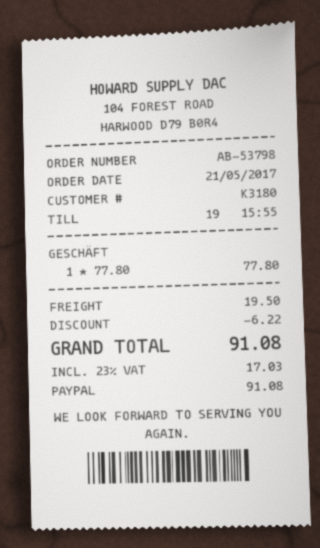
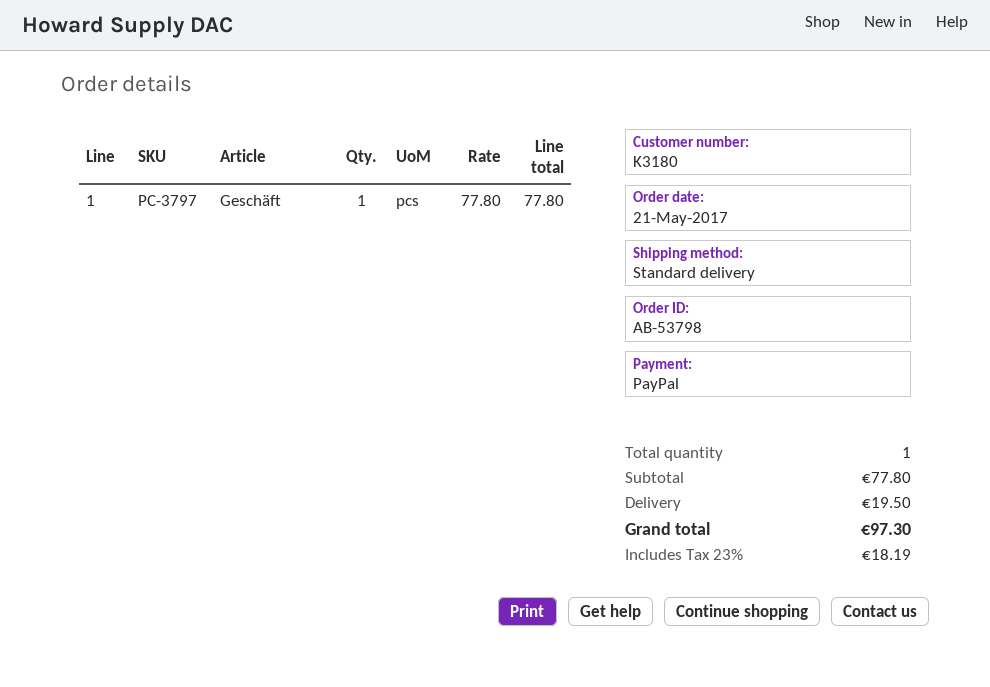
discount: 6.22 -> none
tax: 23% = 17.03 -> 23% = 18.19
total: 91.08 -> 97.30

